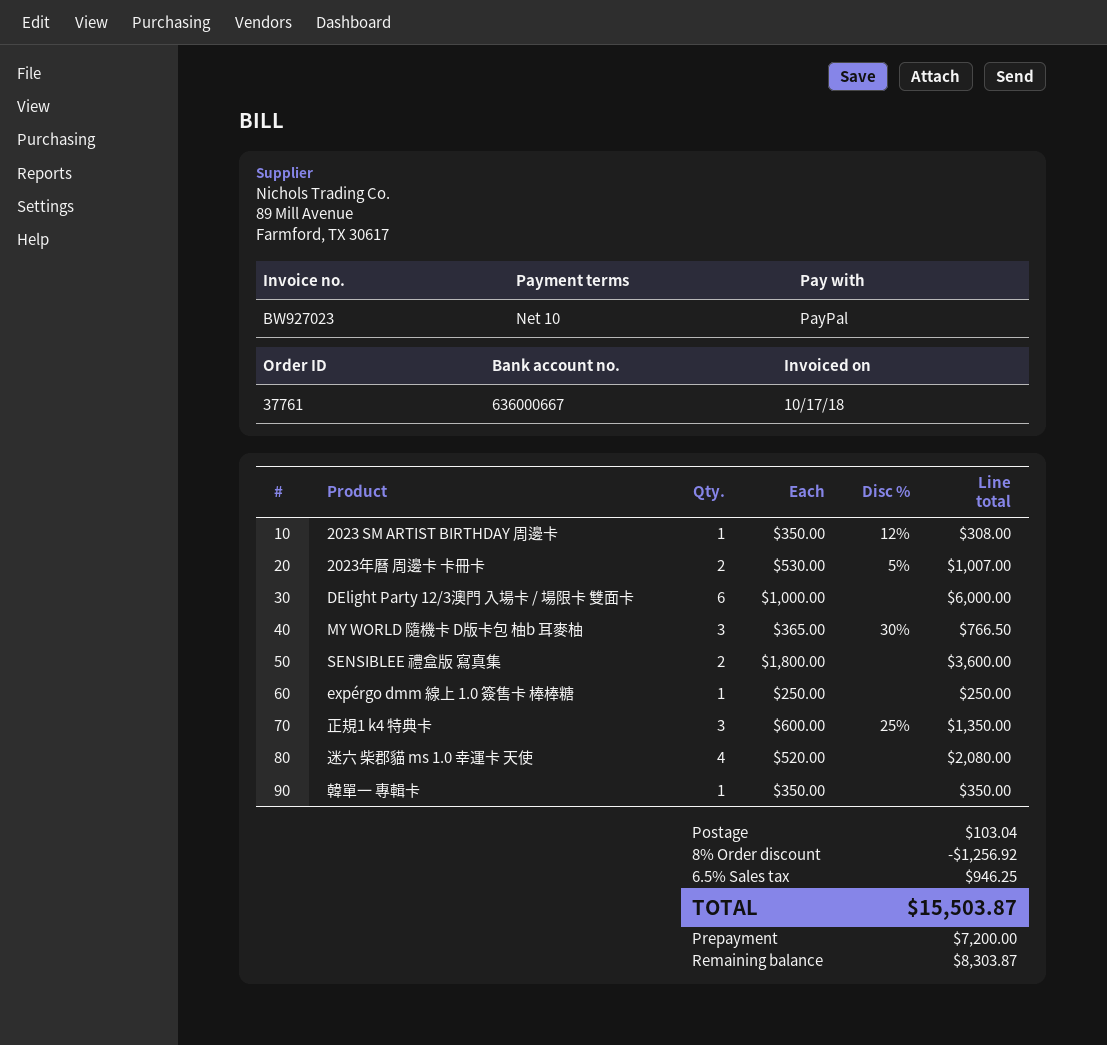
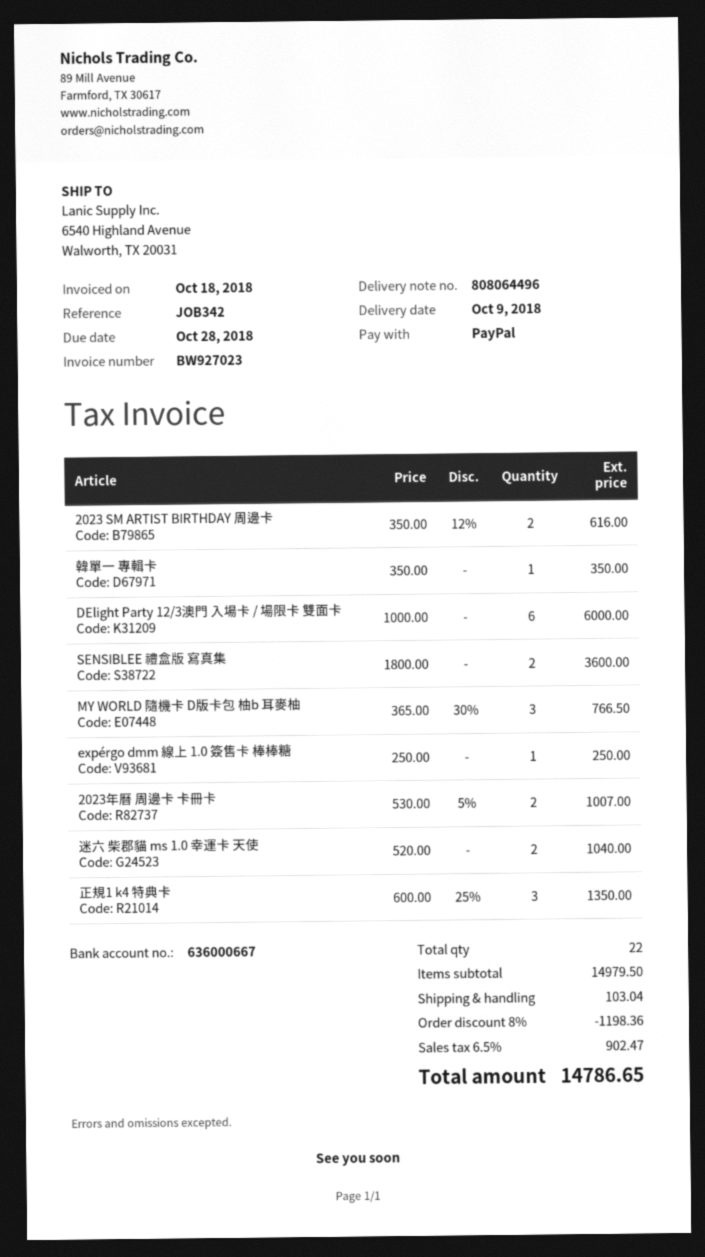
invoice date: 2018-10-17 -> 2018-10-18
2023 SM ARTIST BIRTHDAY 周邊卡: 1 x 350.00 - 12% = 308.00 -> 2 x 350.00 - 12% = 616.00
迷六 柴郡貓 ms 1.0 幸運卡 天使: 4 x 520.00 = 2080.00 -> 2 x 520.00 = 1040.00
discount: 8% = 1256.92 -> 8% = 1198.36
tax: 6.5% = 946.25 -> 6.5% = 902.47
total: 15503.87 -> 14786.65

